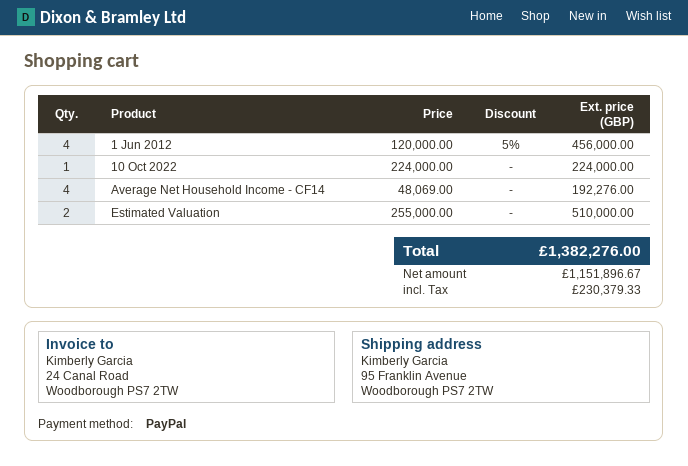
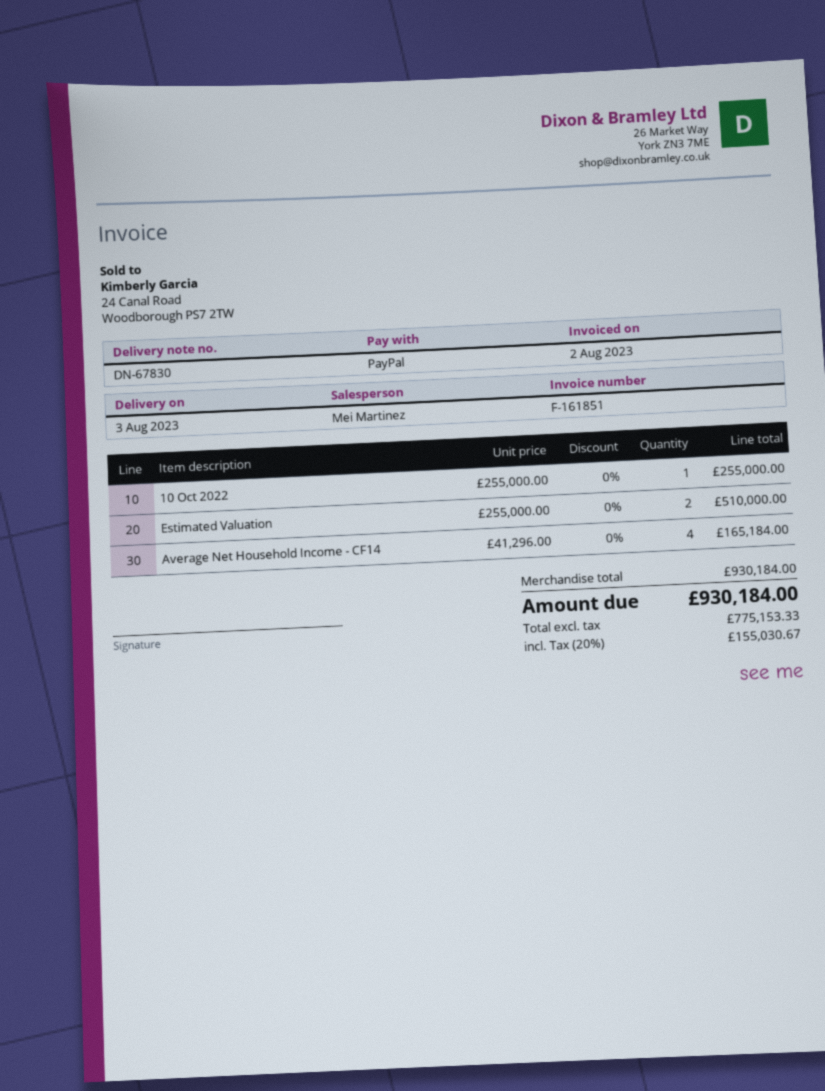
1 Jun 2012: 4 x 120000.00 - 5% = 456000.00 -> none
10 Oct 2022: 1 x 224000.00 = 224000.00 -> 1 x 255000.00 = 255000.00
Average Net Household Income - CF14: 4 x 48069.00 = 192276.00 -> 4 x 41296.00 = 165184.00
net: 1151896.67 -> 775153.33
tax: 230379.33 -> 155030.67
total: 1382276.00 -> 930184.00

